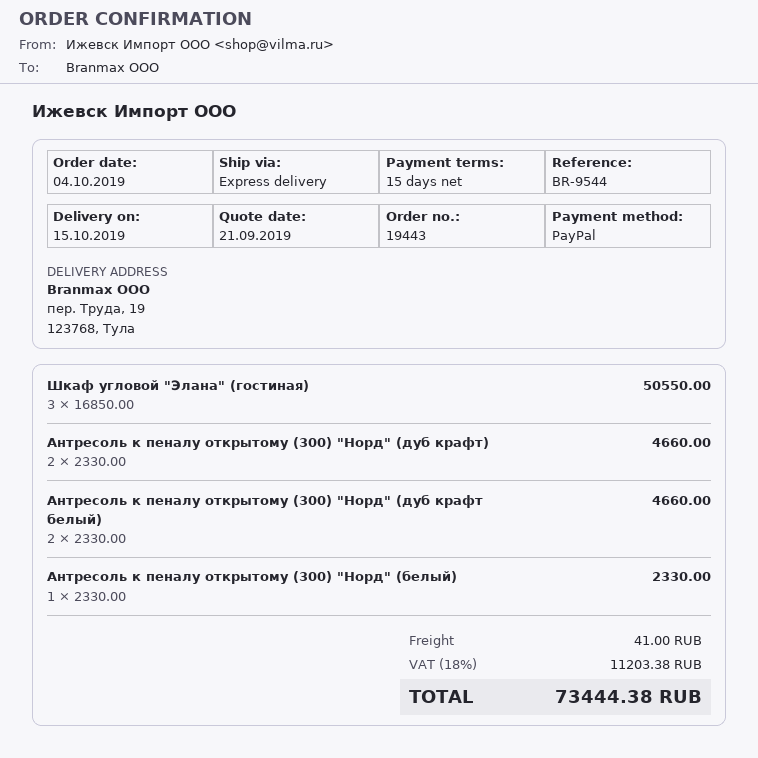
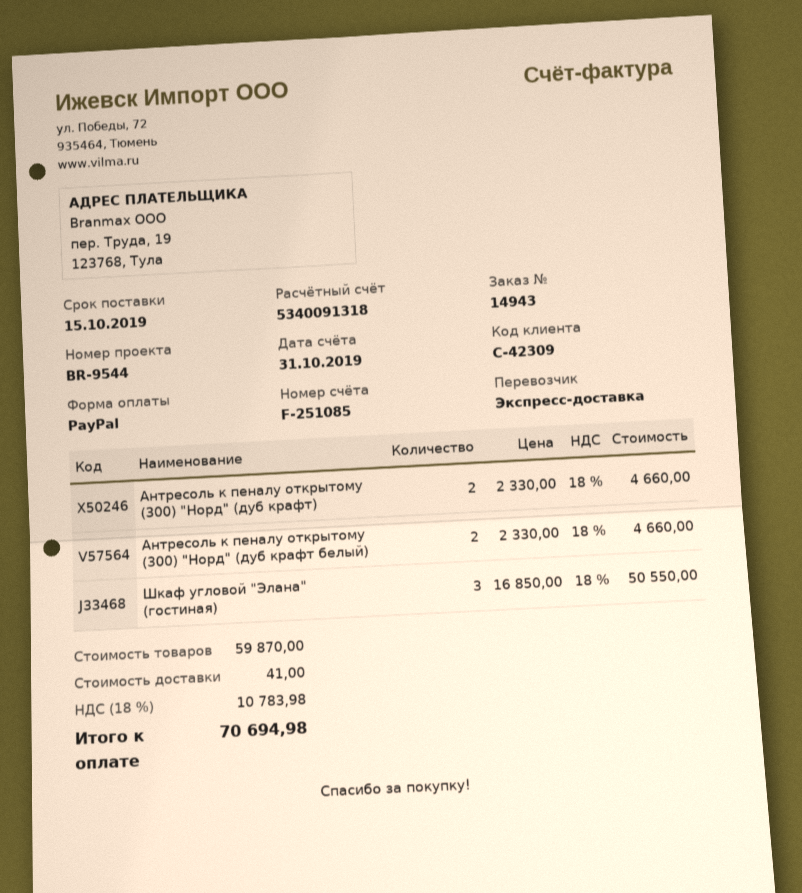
order number: 19443 -> 14943
Антресоль к пеналу открытому (300) "Норд" (белый): 1 x 2330.00 = 2330.00 -> none
tax: 18% = 11203.38 -> 18% = 10783.98
total: 73444.38 -> 70694.98

